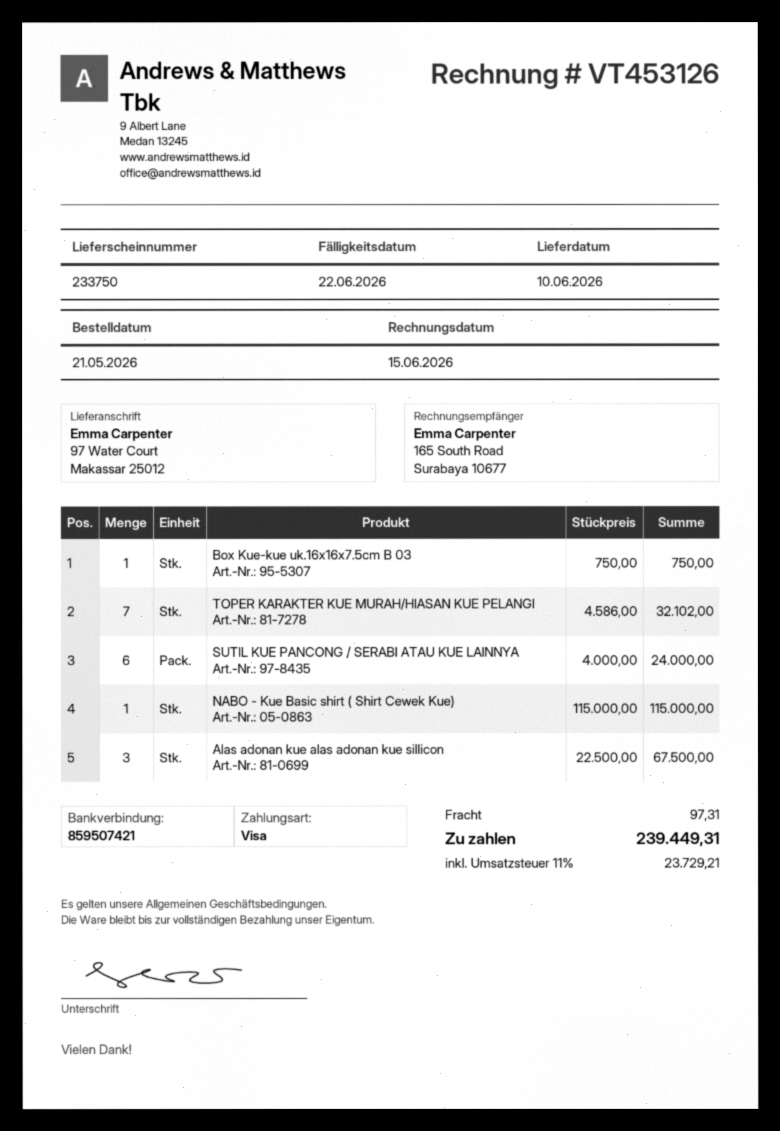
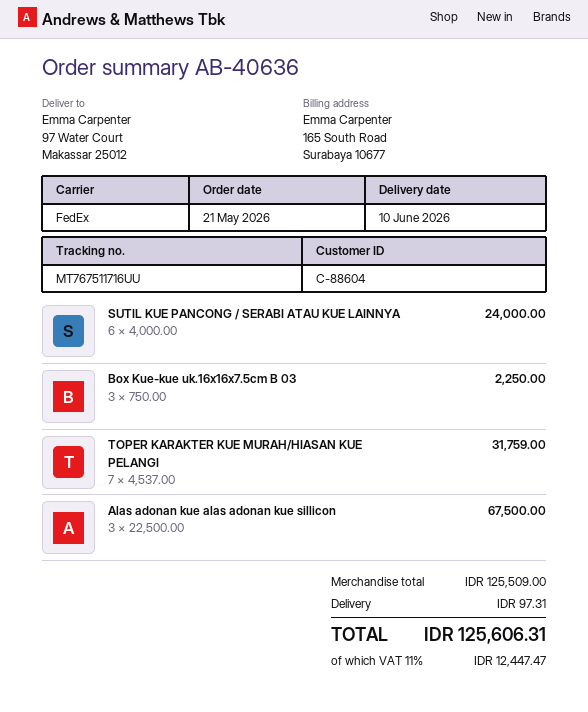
Box Kue-kue uk.16x16x7.5cm B 03: 1 x 750.00 = 750.00 -> 3 x 750.00 = 2250.00
TOPER KARAKTER KUE MURAH/HIASAN KUE PELANGI: 7 x 4586.00 = 32102.00 -> 7 x 4537.00 = 31759.00
NABO - Kue Basic shirt ( Shirt Cewek Kue): 1 x 115000.00 = 115000.00 -> none
tax: 11% = 23729.21 -> 11% = 12447.47
total: 239449.31 -> 125606.31

